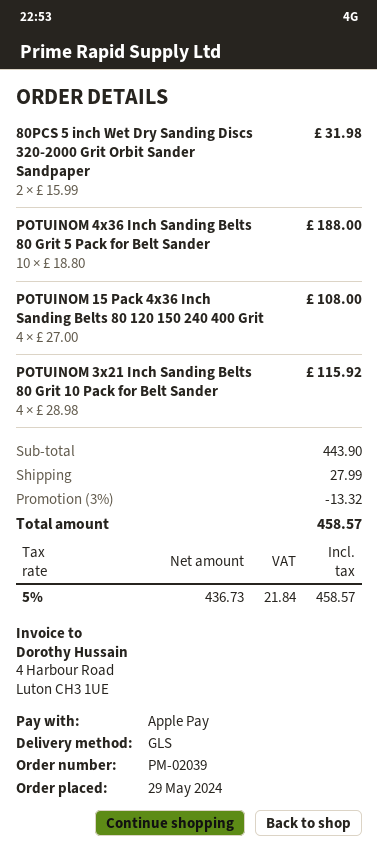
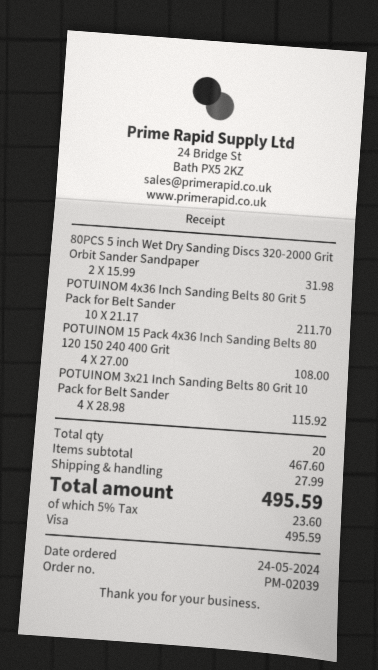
order date: 2024-05-29 -> 2024-05-24
payment method: Apple Pay -> Visa
POTUINOM 4x36 Inch Sanding Belts 80 Grit 5 Pack for Belt Sander: 10 x 18.80 = 188.00 -> 10 x 21.17 = 211.70
subtotal: 443.90 -> 467.60
discount: 3% = 13.32 -> none
tax: 5% = 21.84 -> 5% = 23.60
total: 458.57 -> 495.59

